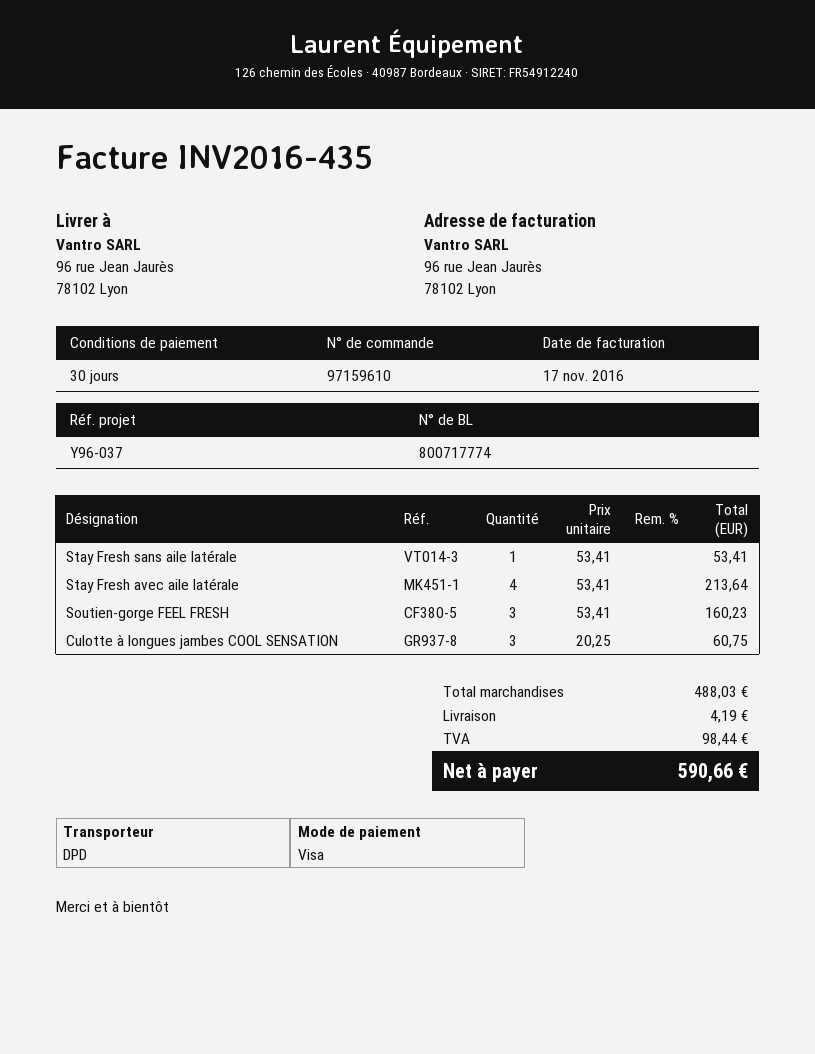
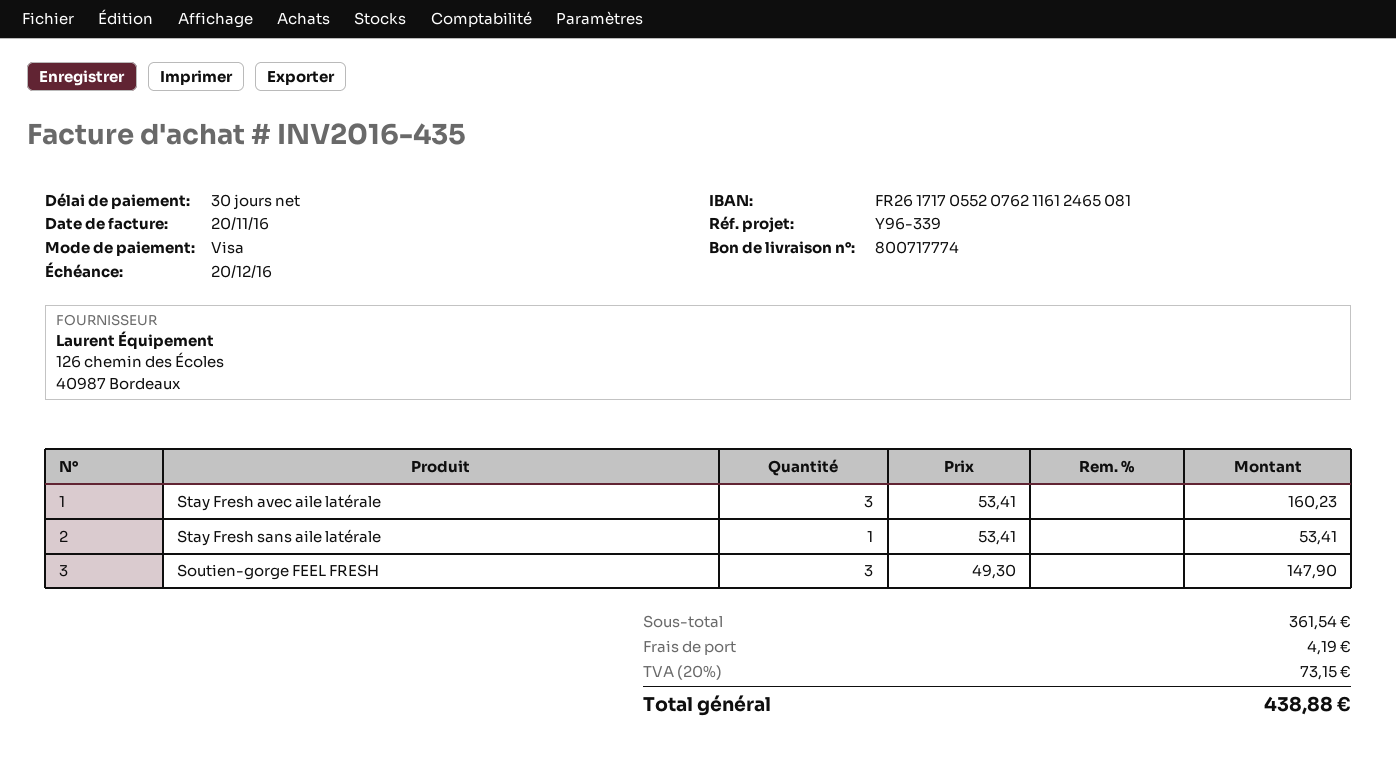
invoice date: 2016-11-17 -> 2016-11-20
reference: Y96-037 -> Y96-339
Stay Fresh avec aile latérale: 4 x 53.41 = 213.64 -> 3 x 53.41 = 160.23
Soutien-gorge FEEL FRESH: 3 x 53.41 = 160.23 -> 3 x 49.30 = 147.90
Culotte à longues jambes COOL SENSATION: 3 x 20.25 = 60.75 -> none
subtotal: 488.03 -> 361.54
tax: 98.44 -> 73.15
total: 590.66 -> 438.88

